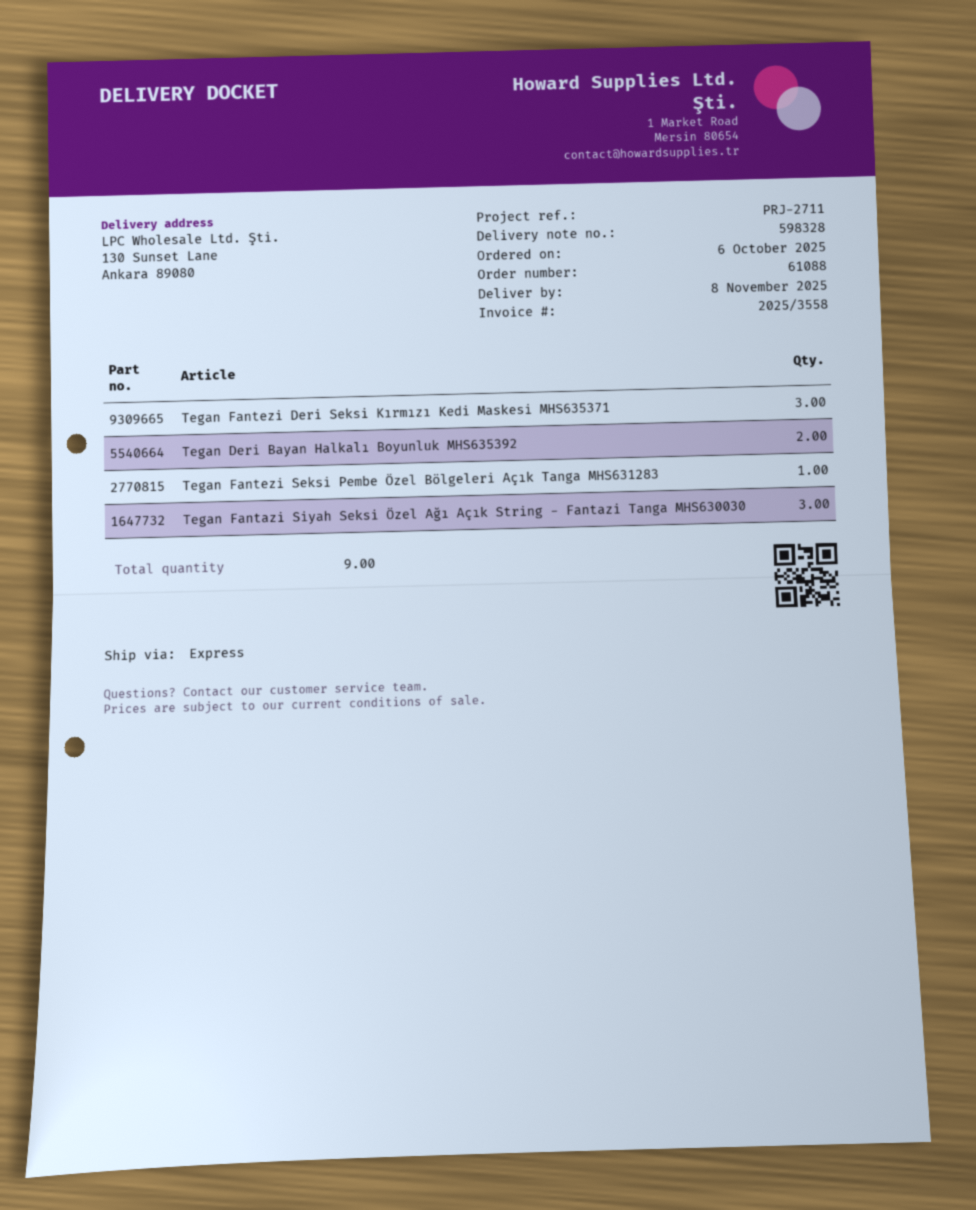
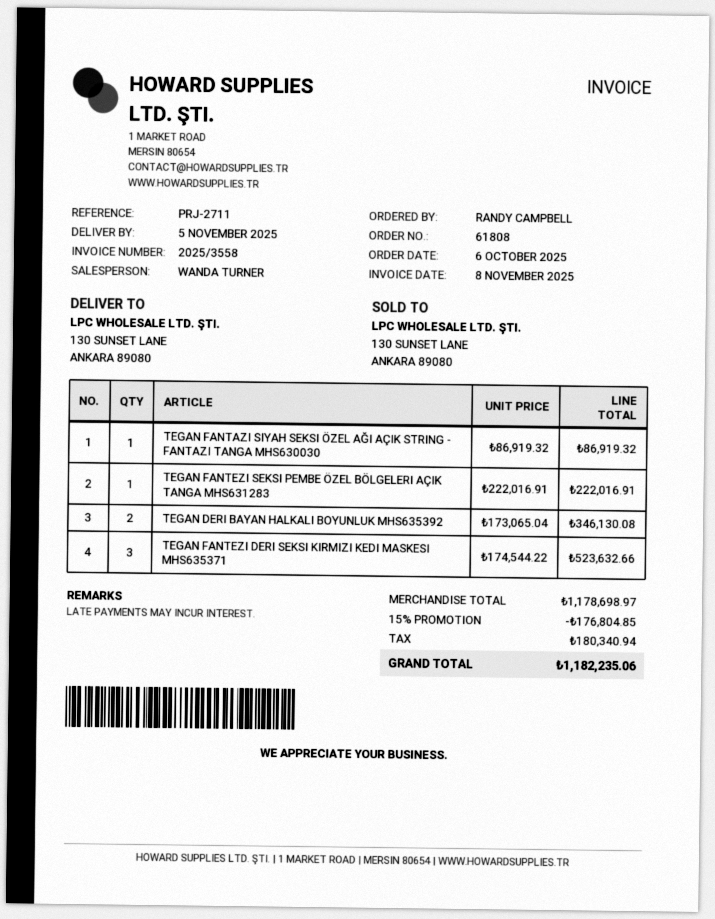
order number: 61088 -> 61808
delivery date: 2025-11-08 -> 2025-11-05
Tegan Fantazi Siyah Seksi Özel Ağı Açık String - Fantazi Tanga MHS630030: 3 -> 1

